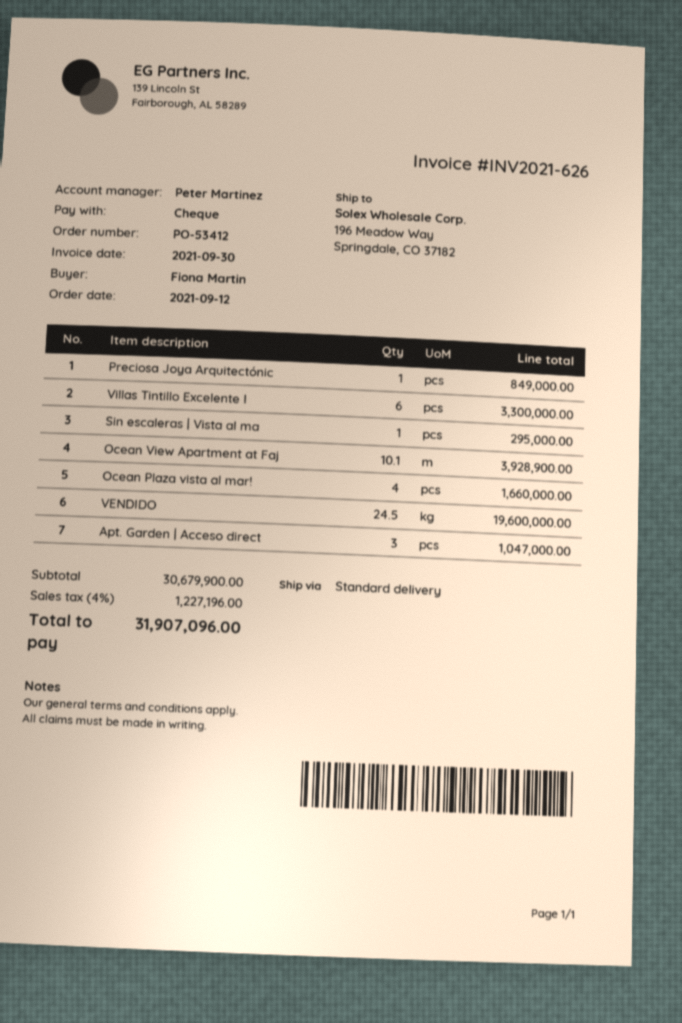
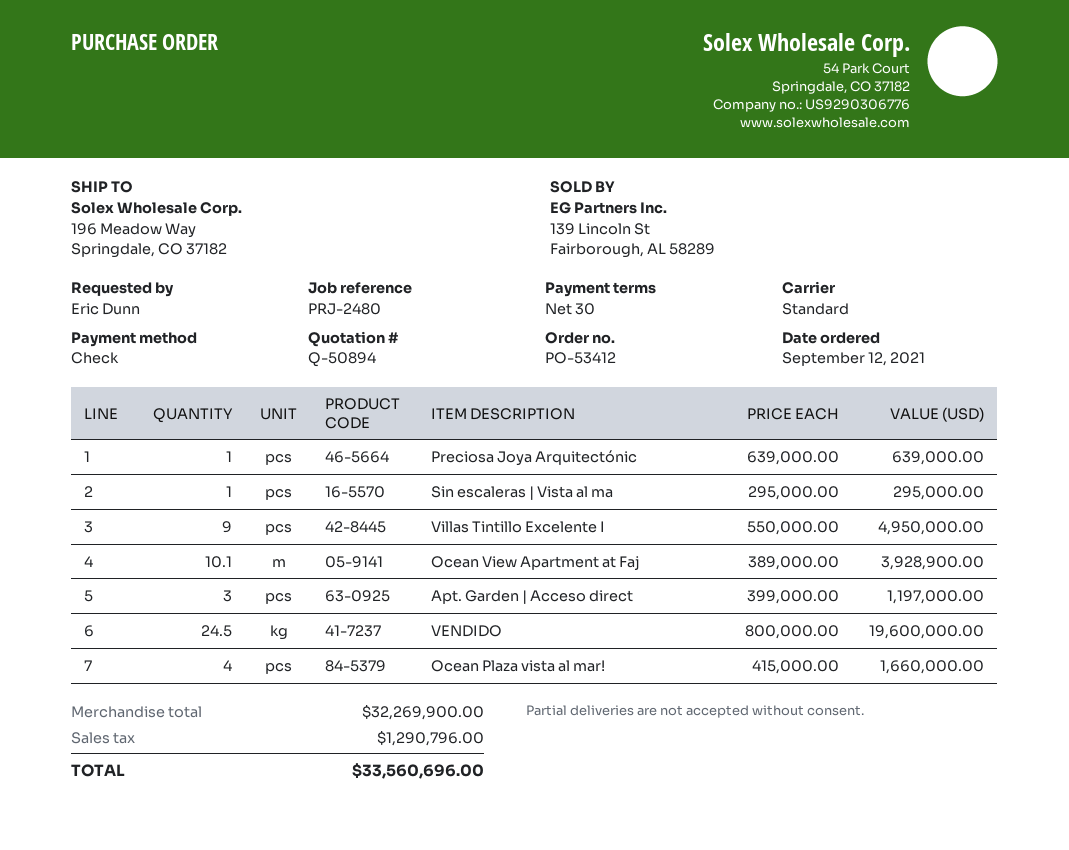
ordered by: Fiona Martin -> Eric Dunn
Preciosa Joya Arquitectónic: 1 for 849000.00 -> 1 for 639000.00
Villas Tintillo Excelente I: 6 for 3300000.00 -> 9 for 4950000.00
Apt. Garden | Acceso direct: 3 for 1047000.00 -> 3 for 1197000.00
subtotal: 30679900.00 -> 32269900.00
tax: 1227196.00 -> 1290796.00
total: 31907096.00 -> 33560696.00

